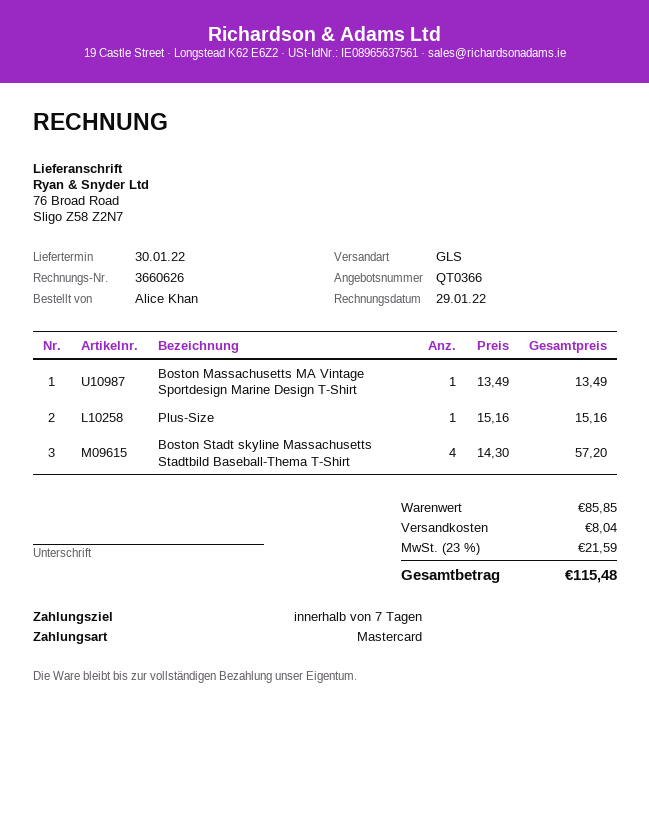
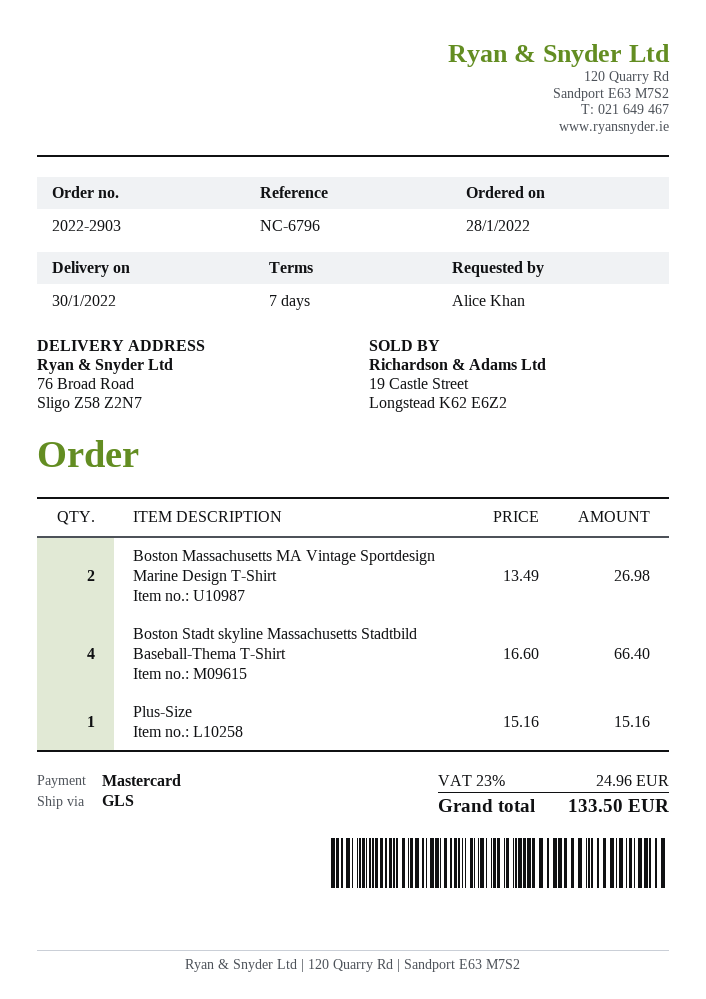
Boston Massachusetts MA Vintage Sportdesign Marine Design T-Shirt: 1 x 13.49 = 13.49 -> 2 x 13.49 = 26.98
Boston Stadt skyline Massachusetts Stadtbild Baseball-Thema T-Shirt: 4 x 14.30 = 57.20 -> 4 x 16.60 = 66.40
shipping: 8.04 -> none
tax: 23% = 21.59 -> 23% = 24.96
total: 115.48 -> 133.50

